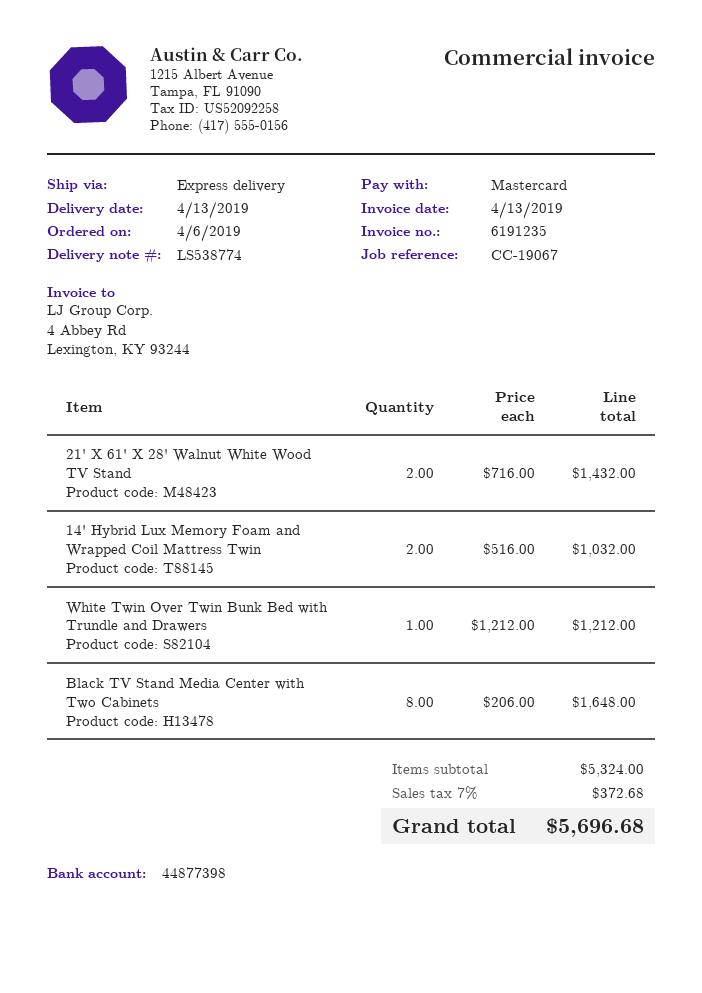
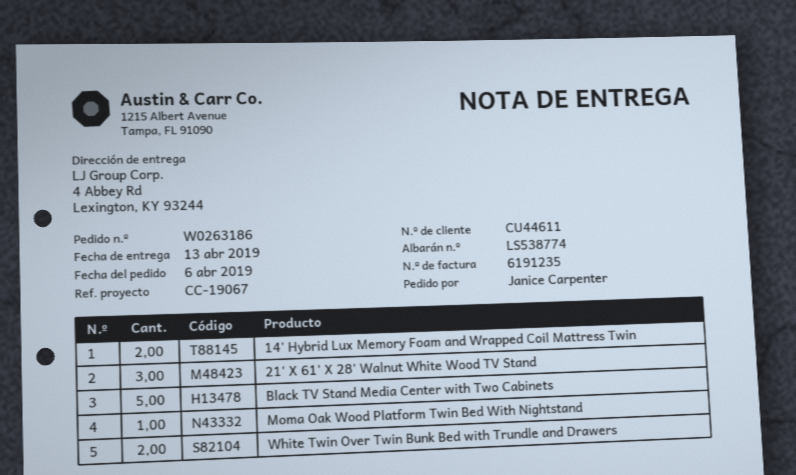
21' X 61' X 28' Walnut White Wood TV Stand: 2 -> 3
White Twin Over Twin Bunk Bed with Trundle and Drawers: 1 -> 2
Black TV Stand Media Center with Two Cabinets: 8 -> 5
Moma Oak Wood Platform Twin Bed With Nightstand: none -> 1

